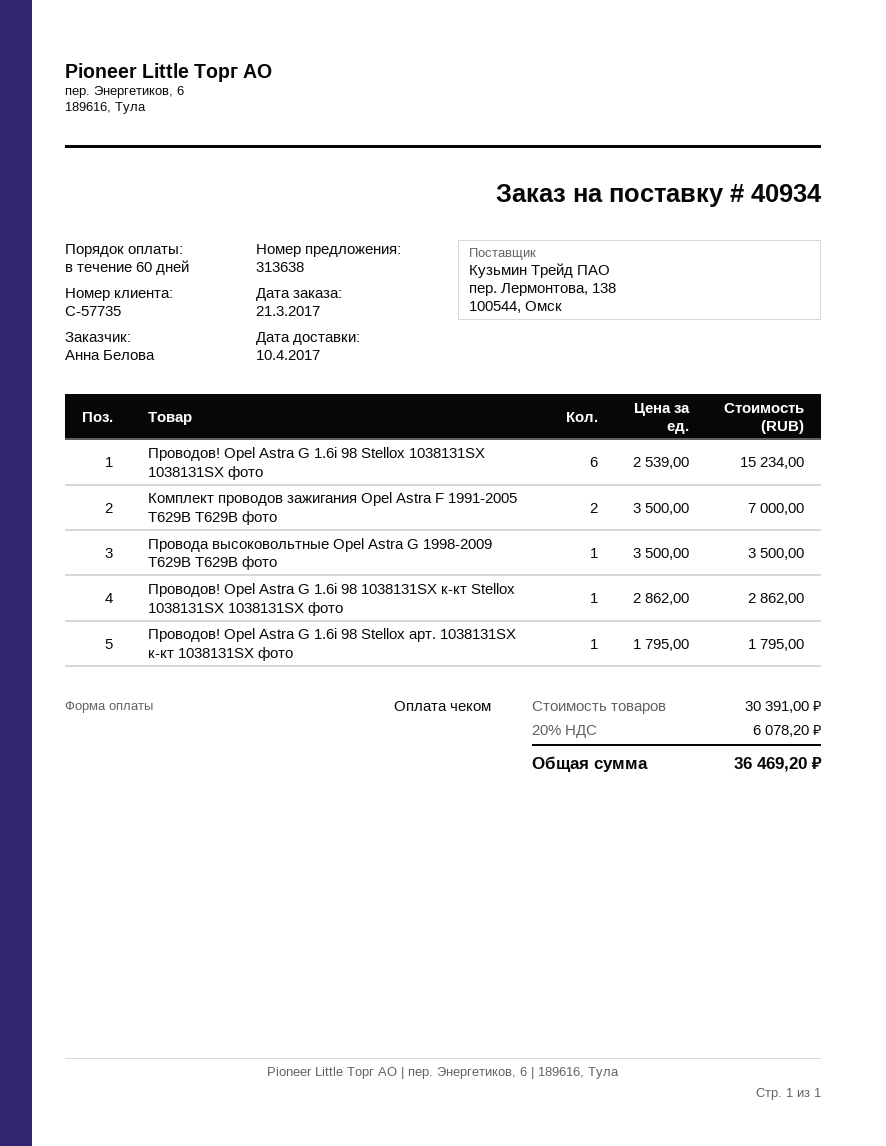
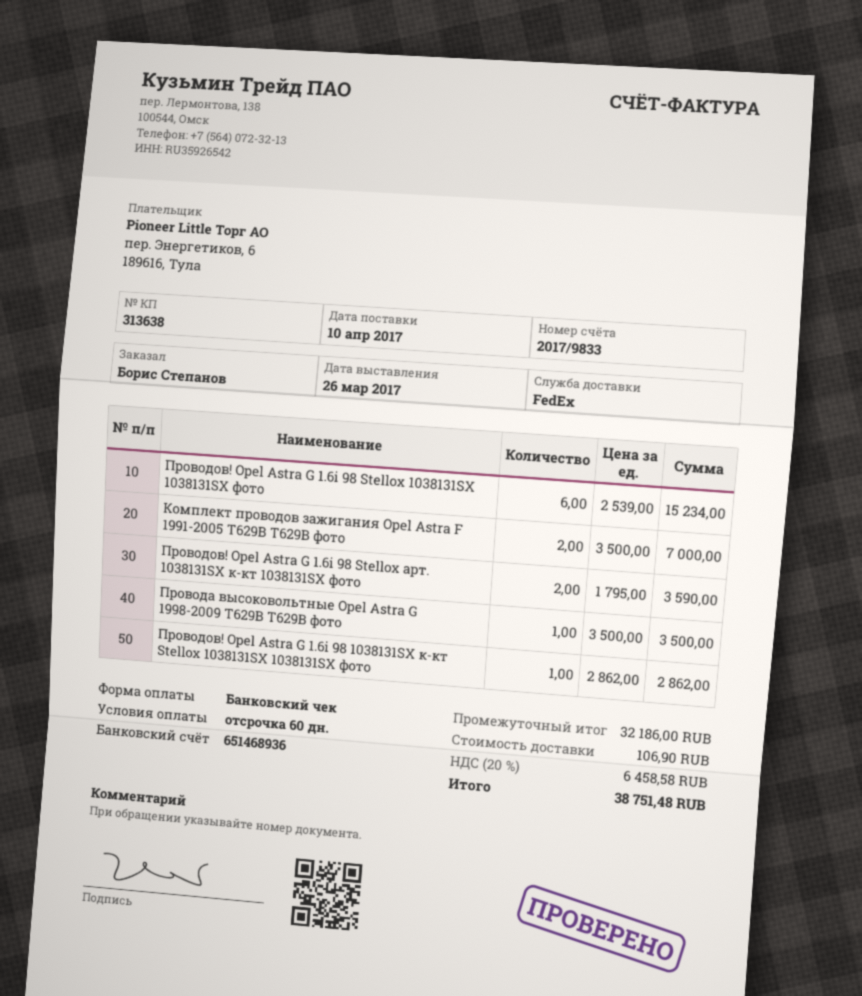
ordered by: Анна Белова -> Борис Степанов
Проводов! Opel Astra G 1.6i 98 Stellox арт. 1038131SX к-кт 1038131SX фото: 1 x 1795.00 = 1795.00 -> 2 x 1795.00 = 3590.00
subtotal: 30391.00 -> 32186.00
shipping: none -> 106.90
tax: 20% = 6078.20 -> 20% = 6458.58
total: 36469.20 -> 38751.48

